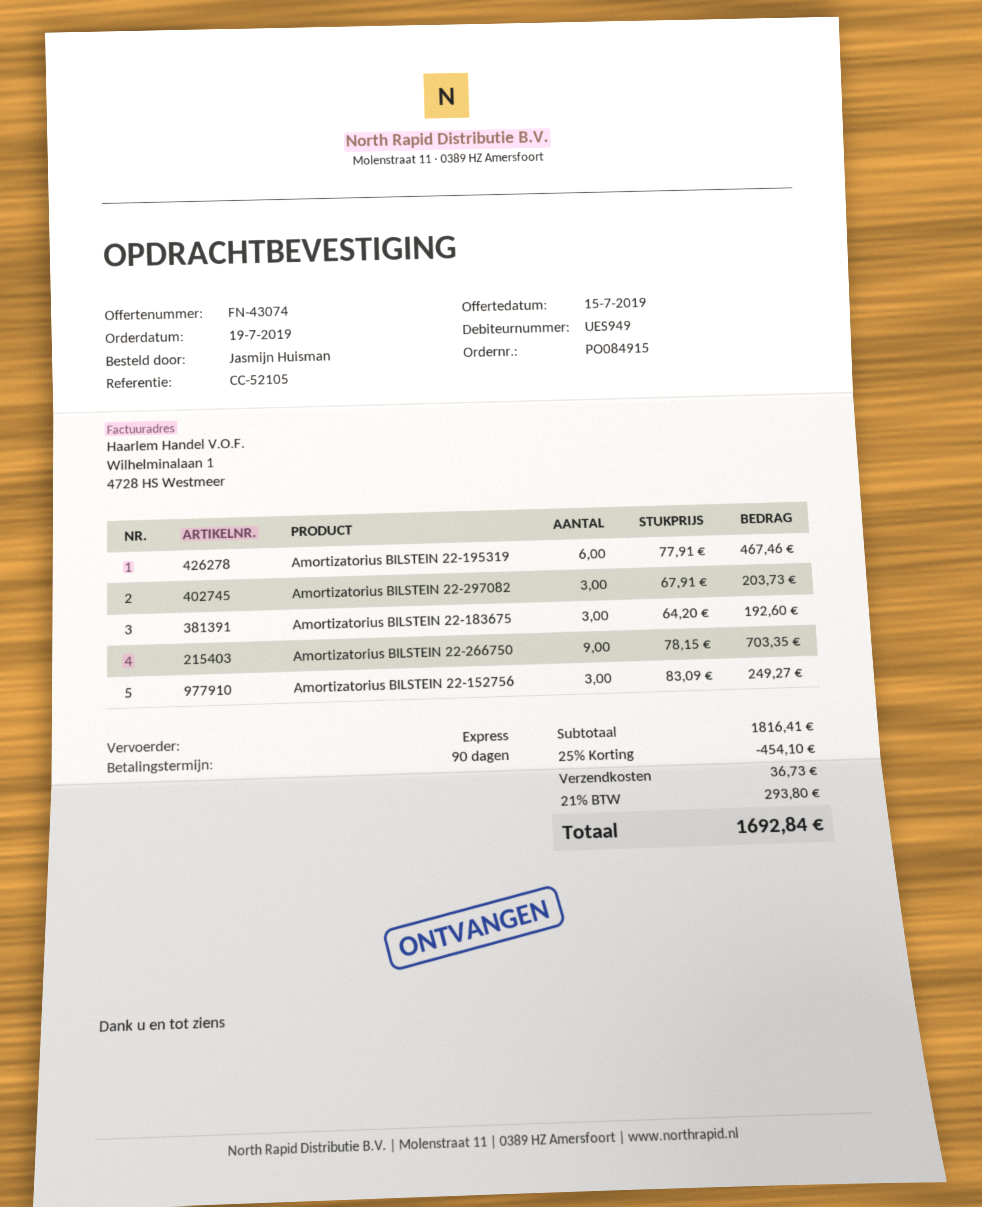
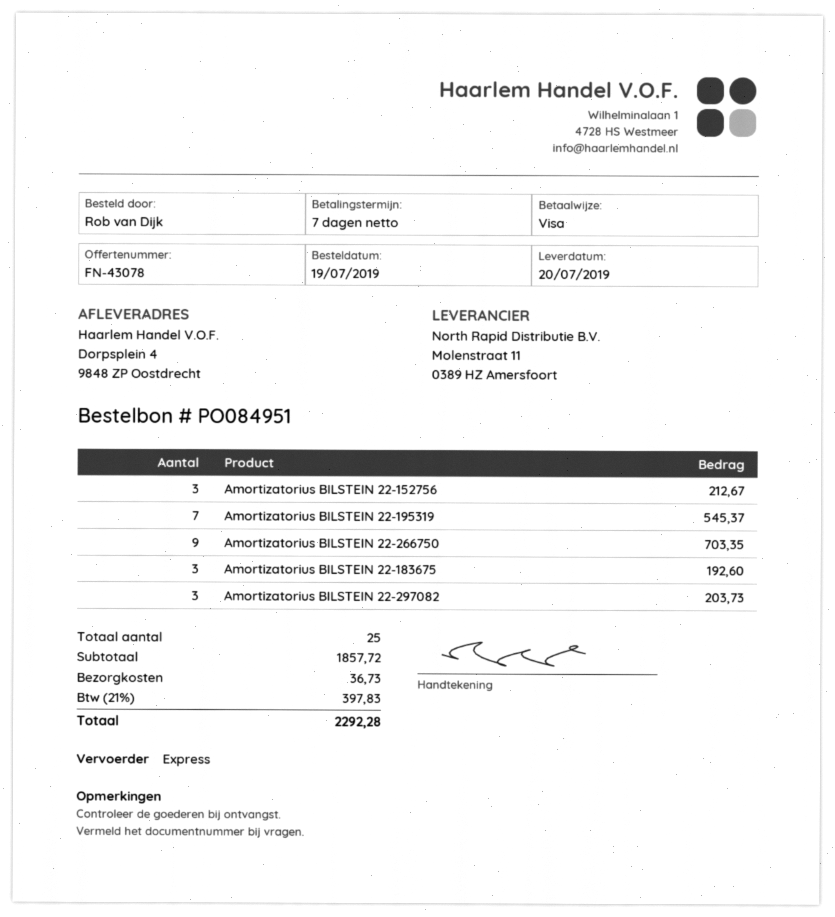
quote number: FN-43074 -> FN-43078
order number: PO084915 -> PO084951
payment terms: 90 days -> 7 days
ordered by: Jasmijn Huisman -> Rob van Dijk
Amortizatorius BILSTEIN 22-195319: 6 for 467.46 -> 7 for 545.37
Amortizatorius BILSTEIN 22-152756: 3 for 249.27 -> 3 for 212.67
subtotal: 1816.41 -> 1857.72
discount: 25% = 454.10 -> none
tax: 21% = 293.80 -> 21% = 397.83
total: 1692.84 -> 2292.28

